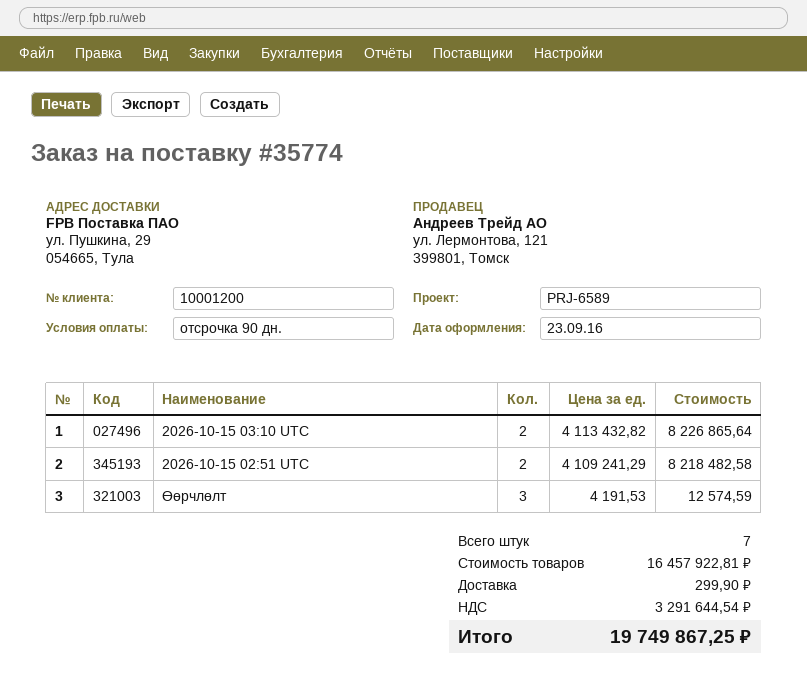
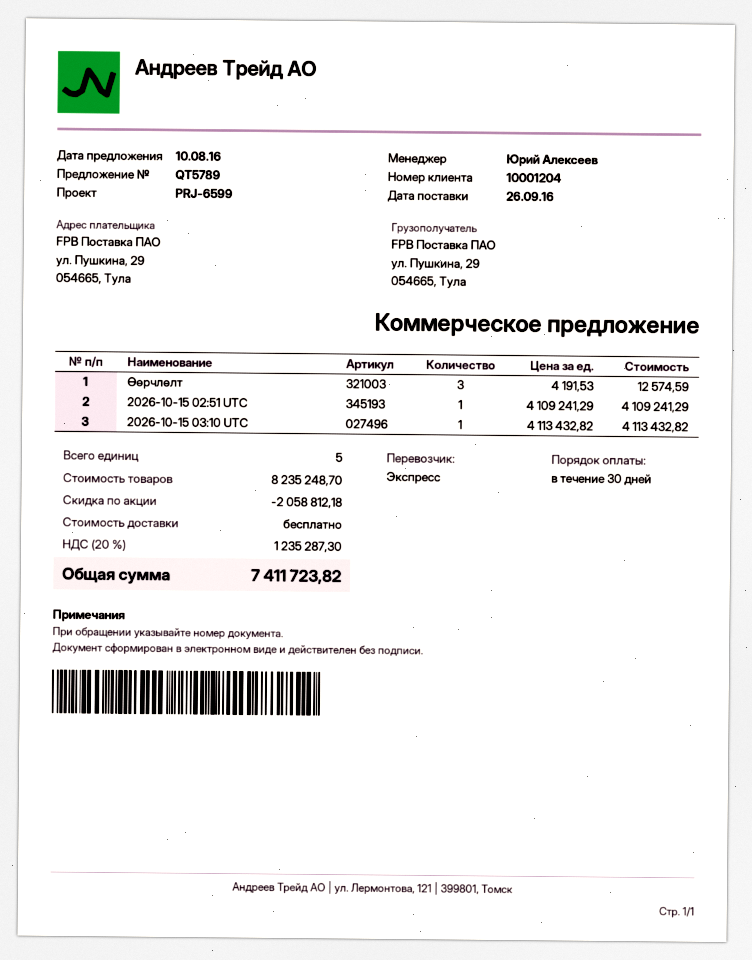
payment terms: 90 days -> 30 days
customer number: 10001200 -> 10001204
reference: PRJ-6589 -> PRJ-6599
2026-10-15 03:10 UTC: 2 x 4113432.82 = 8226865.64 -> 1 x 4113432.82 = 4113432.82
2026-10-15 02:51 UTC: 2 x 4109241.29 = 8218482.58 -> 1 x 4109241.29 = 4109241.29
total quantity: 7 -> 5
subtotal: 16457922.81 -> 8235248.70
discount: none -> 2058812.18
shipping: 299.90 -> 0.00
tax: 3291644.54 -> 1235287.30
total: 19749867.25 -> 7411723.82

